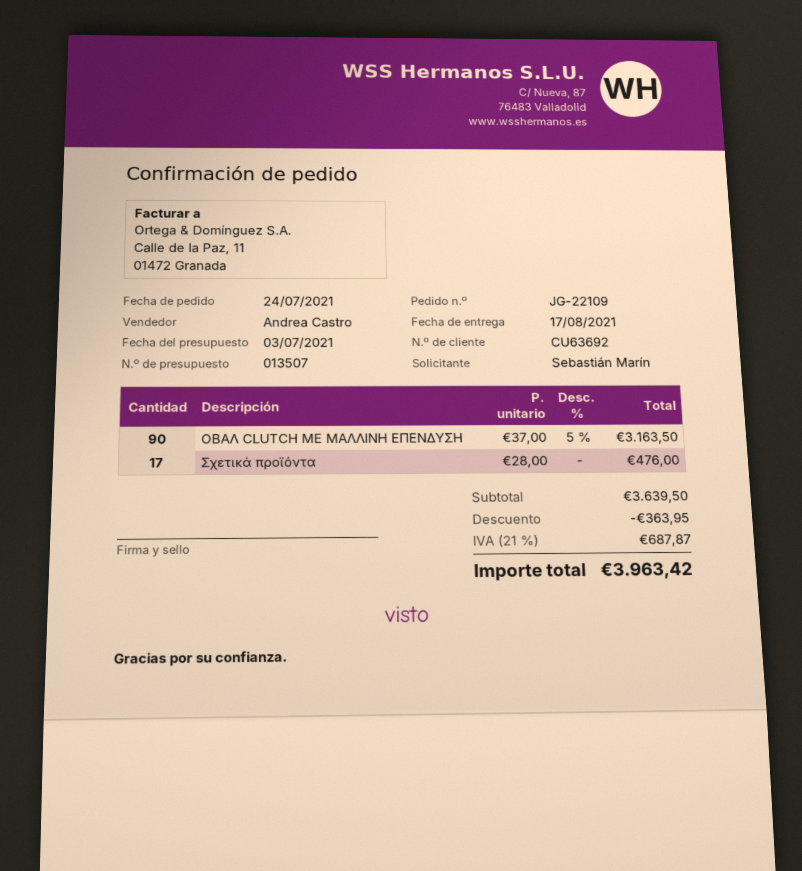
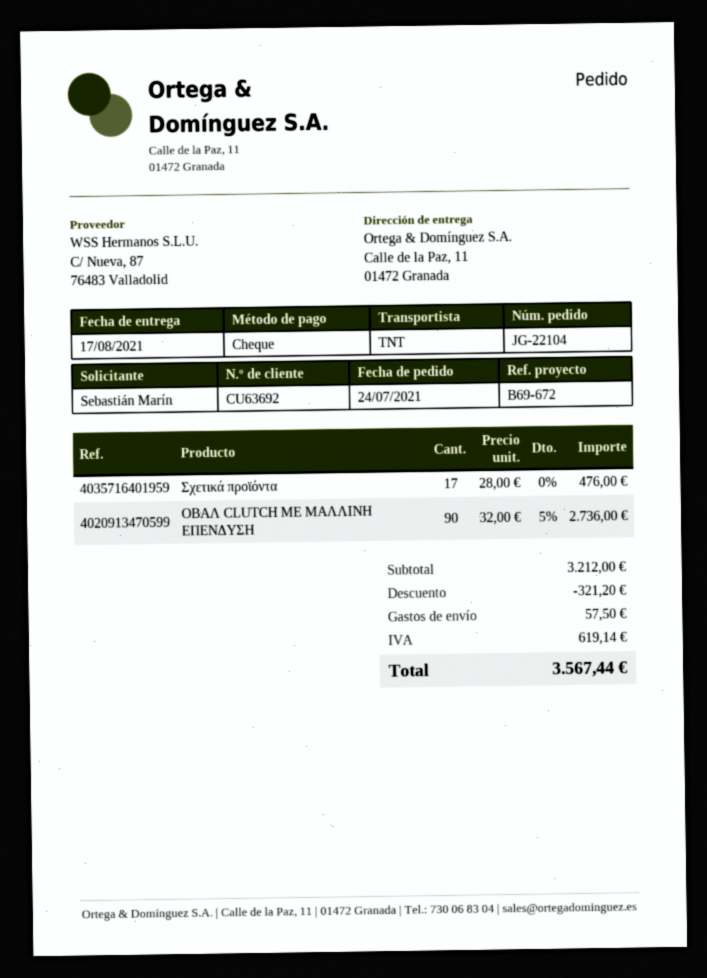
order number: JG-22109 -> JG-22104
ΟΒΑΛ CLUTCH ΜΕ ΜΑΛΛΙΝΗ ΕΠΕΝΔΥΣΗ: 90 x 37.00 - 5% = 3163.50 -> 90 x 32.00 - 5% = 2736.00
subtotal: 3639.50 -> 3212.00
discount: 363.95 -> 321.20
shipping: none -> 57.50
tax: 687.87 -> 619.14
total: 3963.42 -> 3567.44

